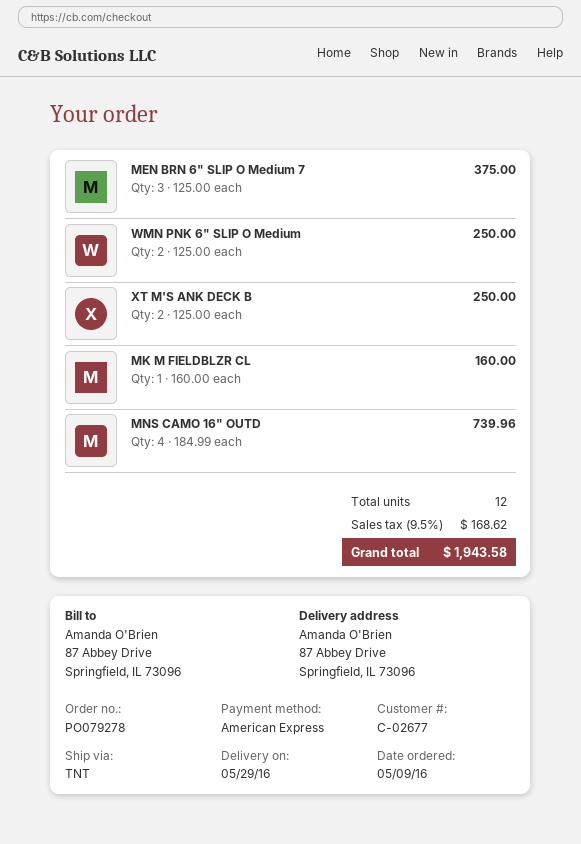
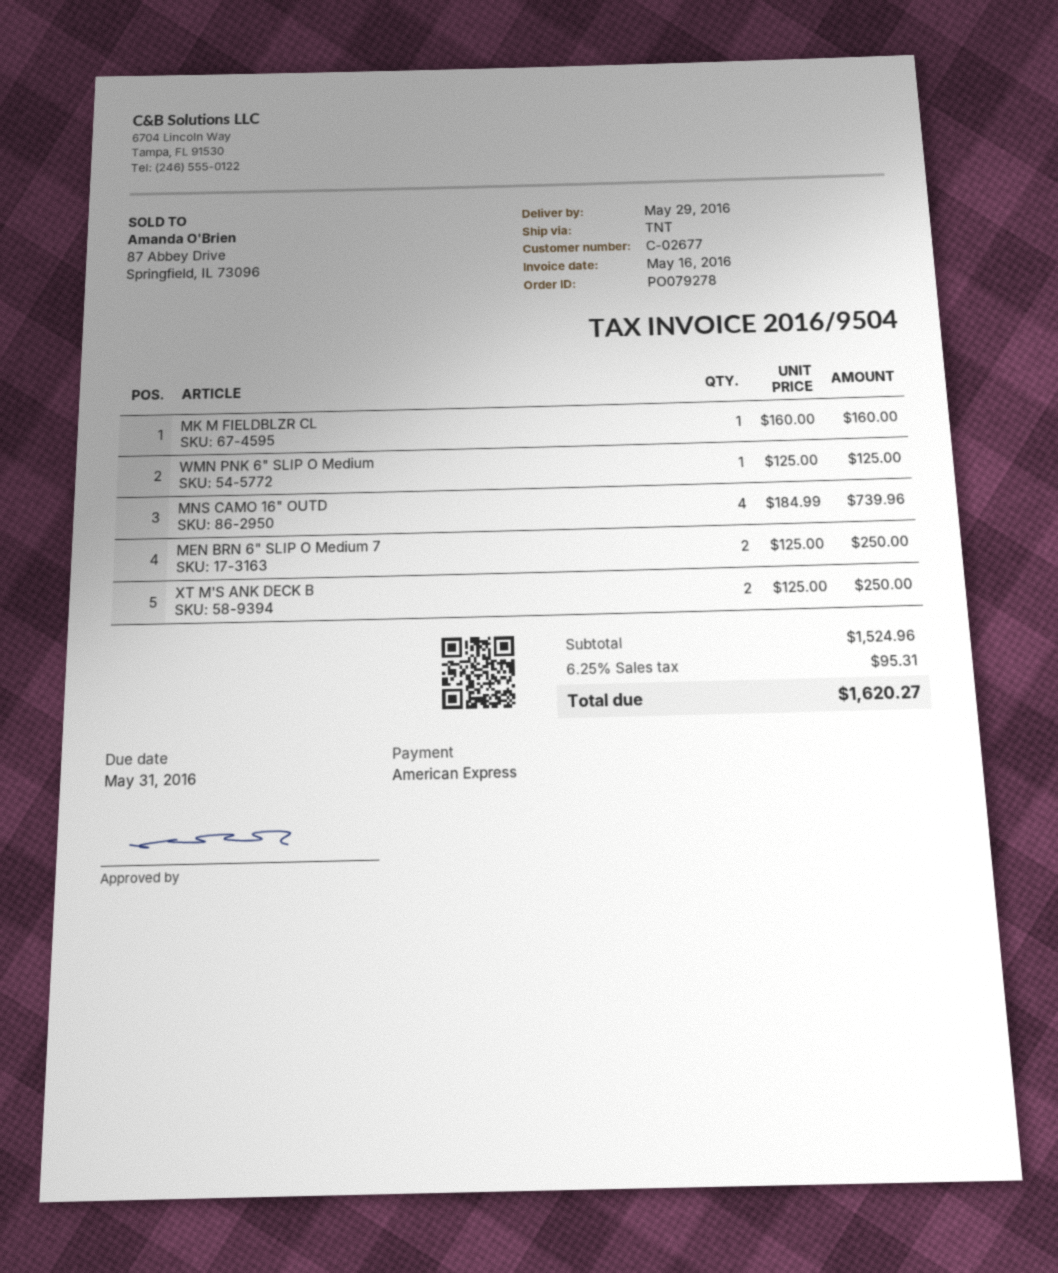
MEN BRN 6" SLIP O Medium 7: 3 x 125.00 = 375.00 -> 2 x 125.00 = 250.00
WMN PNK 6" SLIP O Medium: 2 x 125.00 = 250.00 -> 1 x 125.00 = 125.00
tax: 9.5% = 168.62 -> 6.25% = 95.31
total: 1943.58 -> 1620.27

